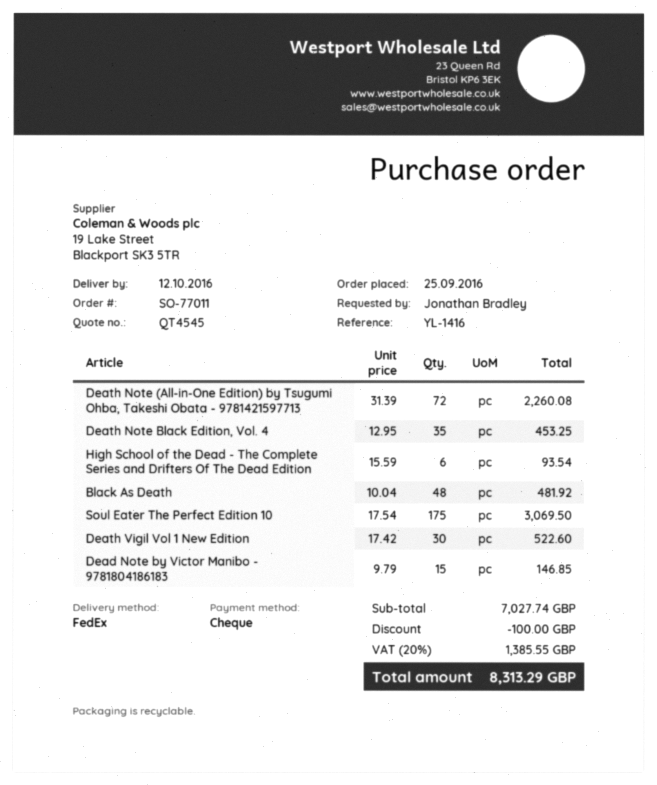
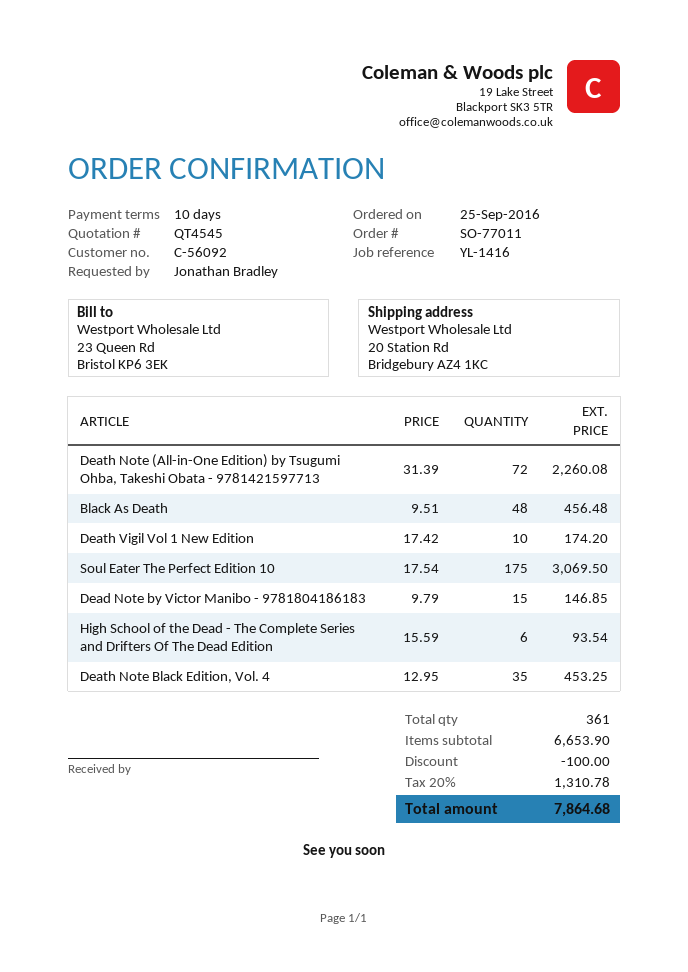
Black As Death: 48 x 10.04 = 481.92 -> 48 x 9.51 = 456.48
Death Vigil Vol 1 New Edition: 30 x 17.42 = 522.60 -> 10 x 17.42 = 174.20
subtotal: 7027.74 -> 6653.90
tax: 20% = 1385.55 -> 20% = 1310.78
total: 8313.29 -> 7864.68

